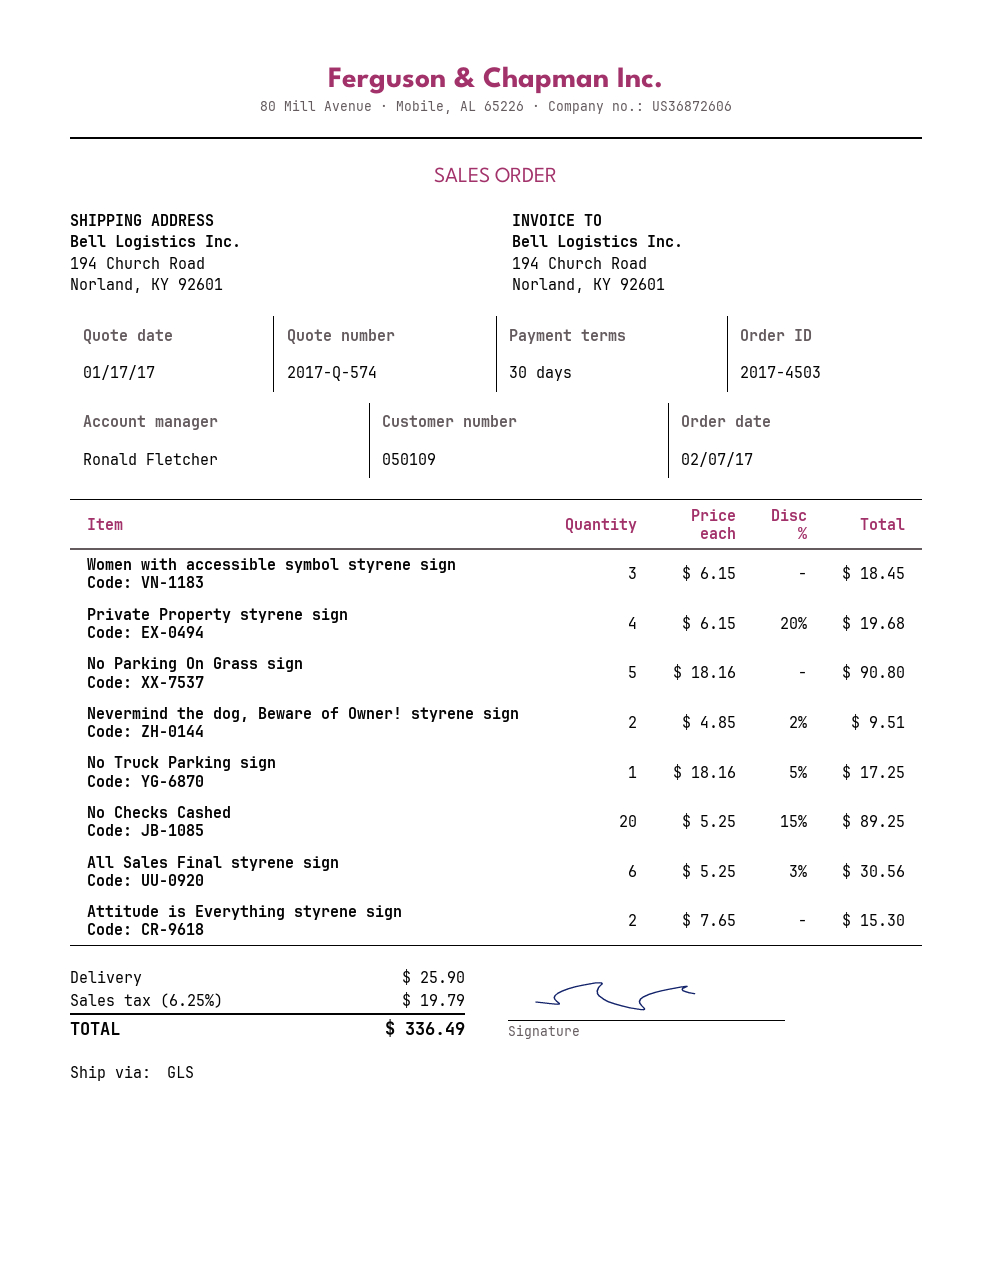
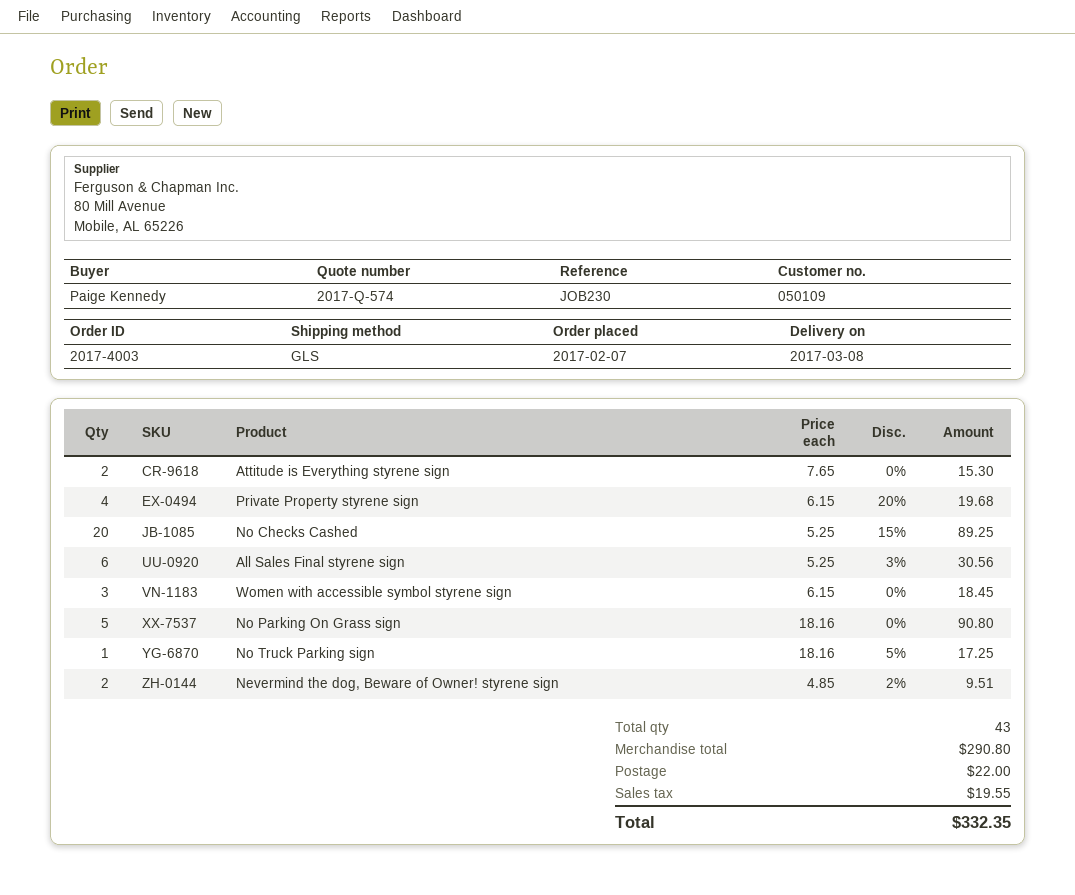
order number: 2017-4503 -> 2017-4003
shipping: 25.90 -> 22.00
tax: 19.79 -> 19.55
total: 336.49 -> 332.35

